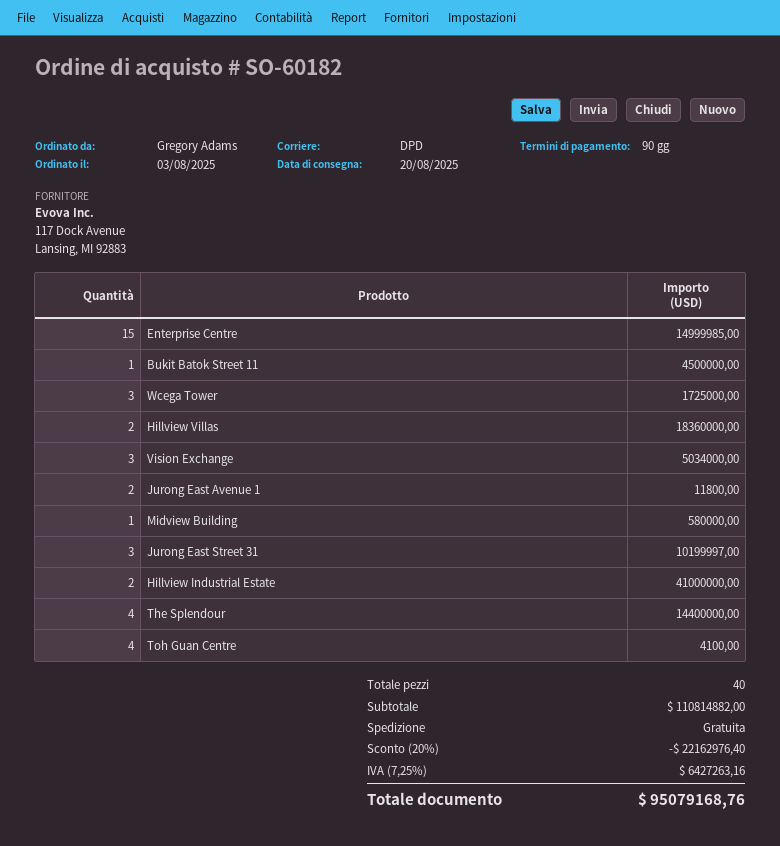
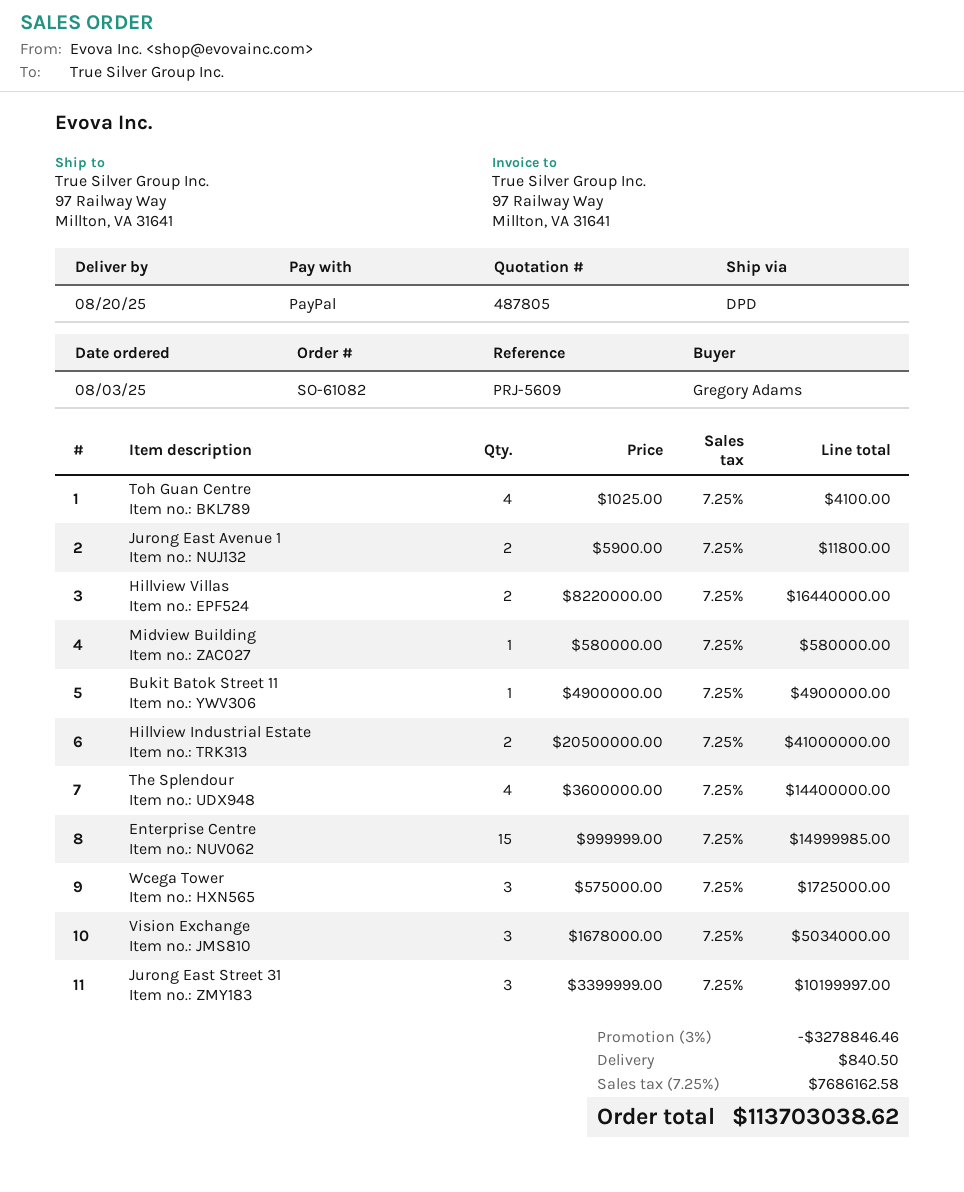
order number: SO-60182 -> SO-61082
Bukit Batok Street 11: 1 for 4500000.00 -> 1 for 4900000.00
Hillview Villas: 2 for 18360000.00 -> 2 for 16440000.00
discount: 20% = 22162976.40 -> 3% = 3278846.46
shipping: 0.00 -> 840.50
tax: 7.25% = 6427263.16 -> 7.25% = 7686162.58
total: 95079168.76 -> 113703038.62

